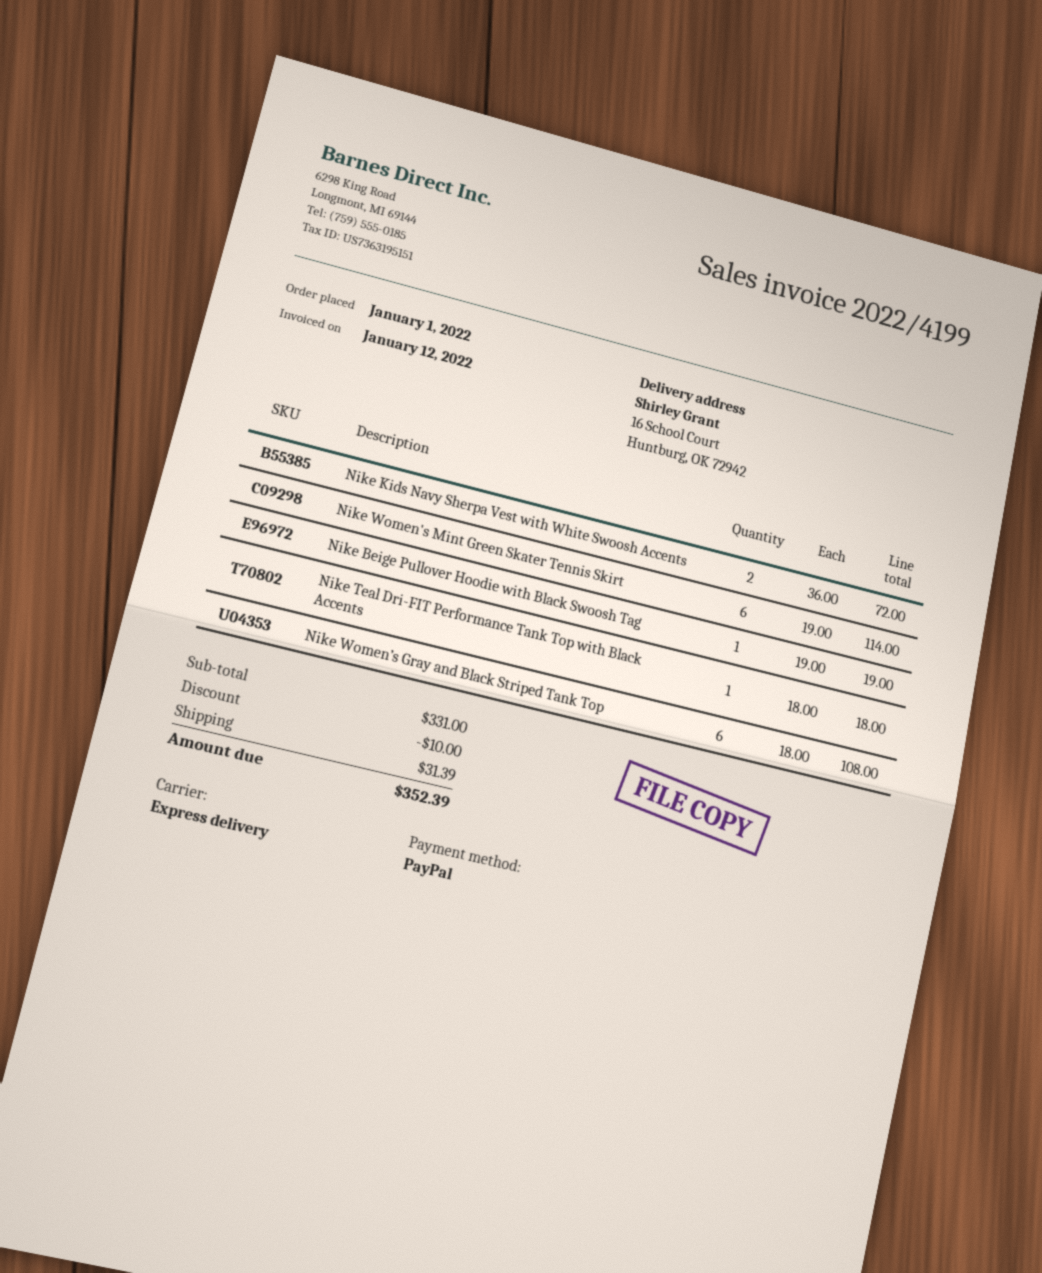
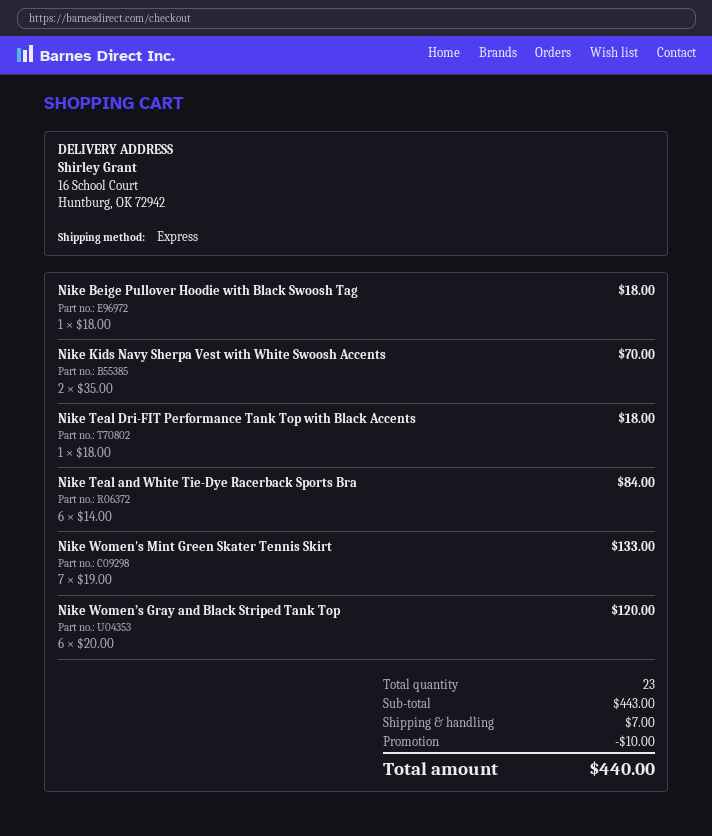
Nike Kids Navy Sherpa Vest with White Swoosh Accents: 2 x 36.00 = 72.00 -> 2 x 35.00 = 70.00
Nike Women's Mint Green Skater Tennis Skirt: 6 x 19.00 = 114.00 -> 7 x 19.00 = 133.00
Nike Beige Pullover Hoodie with Black Swoosh Tag: 1 x 19.00 = 19.00 -> 1 x 18.00 = 18.00
Nike Women’s Gray and Black Striped Tank Top: 6 x 18.00 = 108.00 -> 6 x 20.00 = 120.00
Nike Teal and White Tie-Dye Racerback Sports Bra: none -> 6 x 14.00 = 84.00
subtotal: 331.00 -> 443.00
shipping: 31.39 -> 7.00
total: 352.39 -> 440.00

